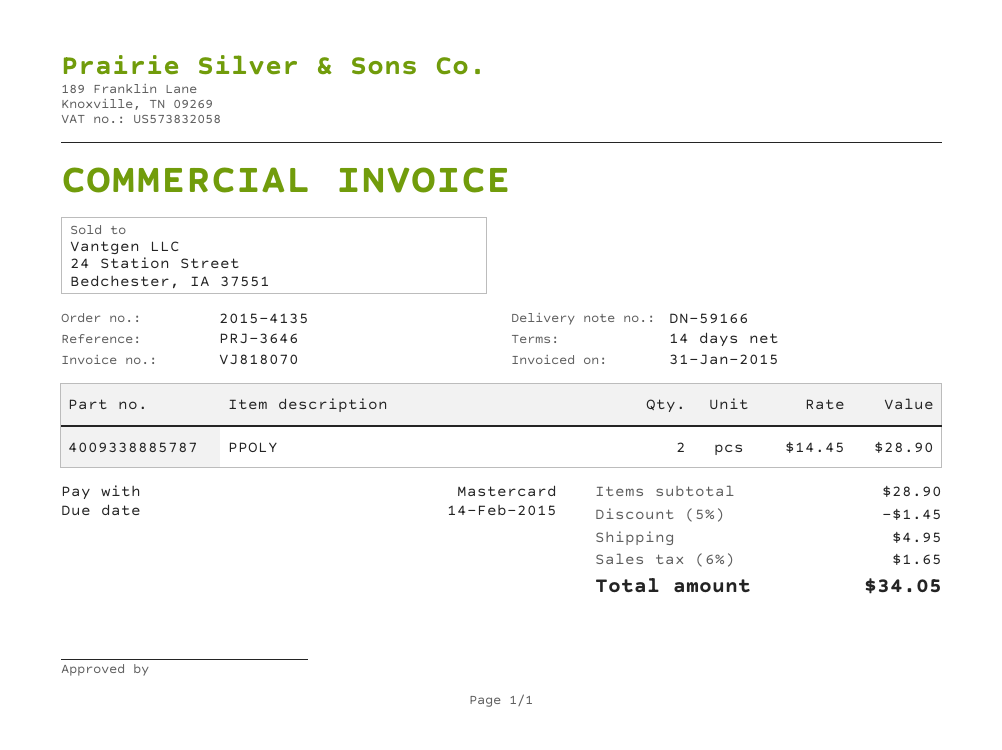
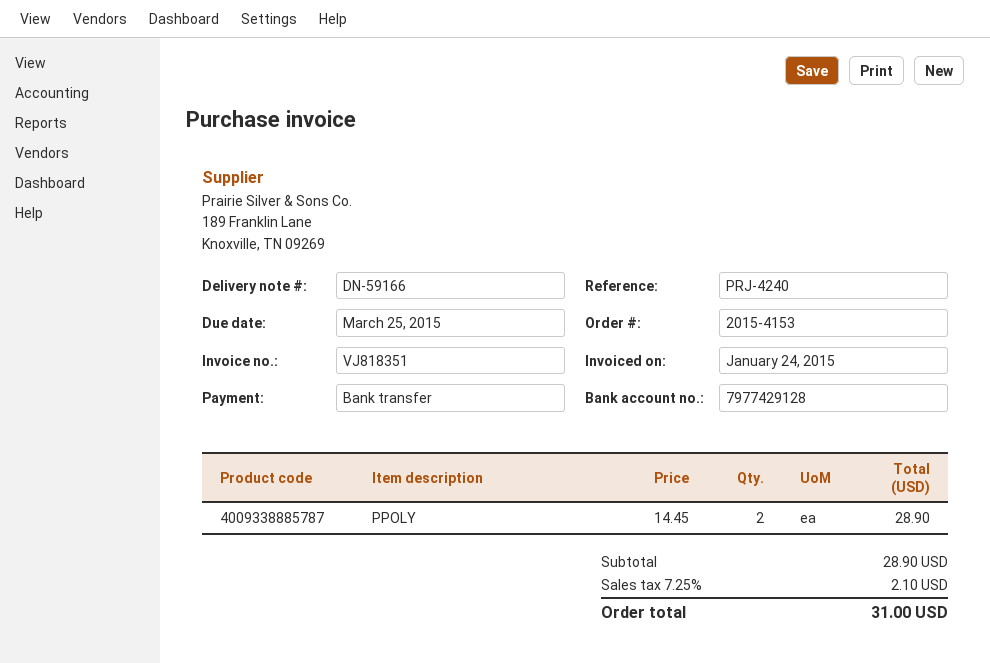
order number: 2015-4135 -> 2015-4153
invoice number: VJ818070 -> VJ818351
invoice date: 2015-01-31 -> 2015-01-24
due date: 2015-02-14 -> 2015-03-25
reference: PRJ-3646 -> PRJ-4240
payment method: Mastercard -> bank transfer
discount: 5% = 1.45 -> none
shipping: 4.95 -> none
tax: 6% = 1.65 -> 7.25% = 2.10
total: 34.05 -> 31.00

